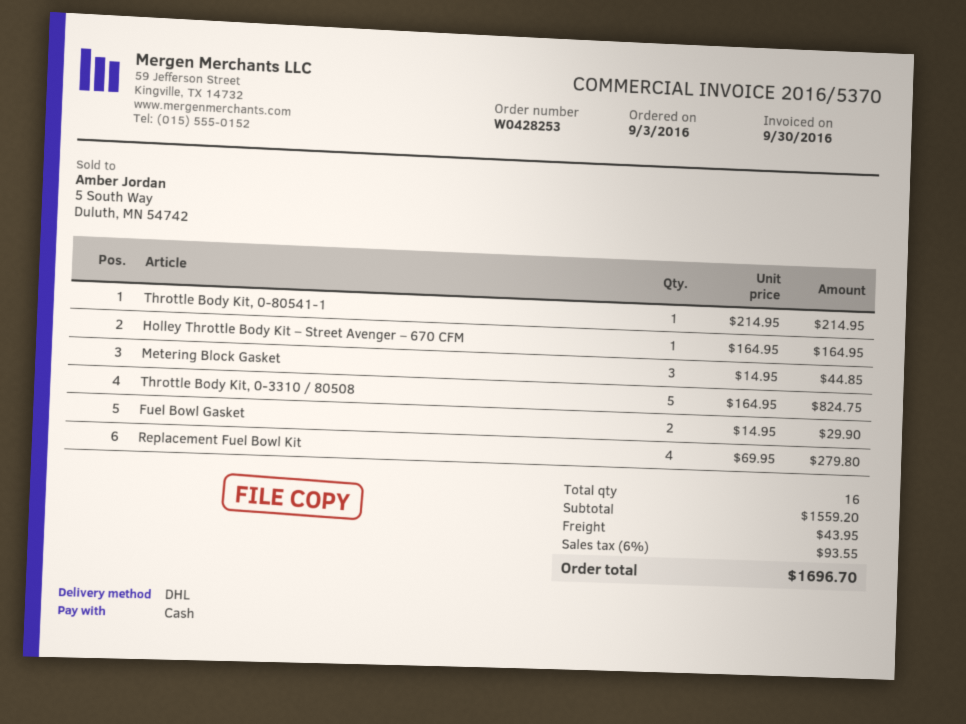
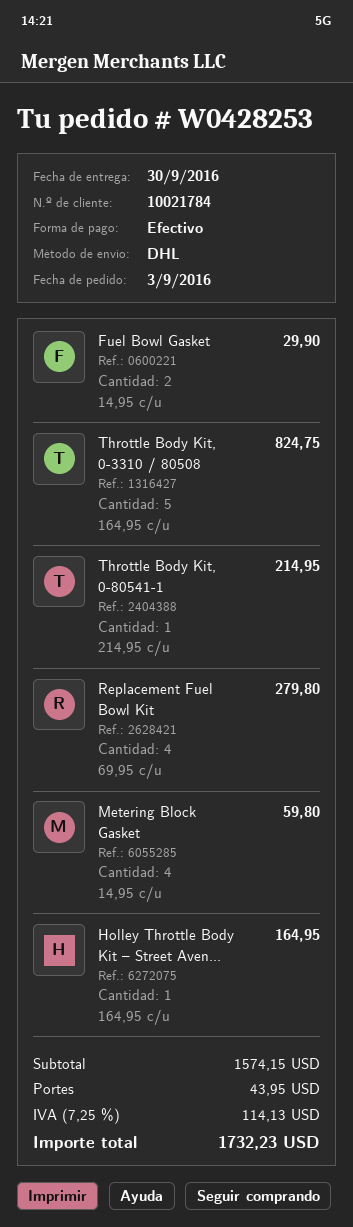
Metering Block Gasket: 3 x 14.95 = 44.85 -> 4 x 14.95 = 59.80
subtotal: 1559.20 -> 1574.15
tax: 6% = 93.55 -> 7.25% = 114.13
total: 1696.70 -> 1732.23

